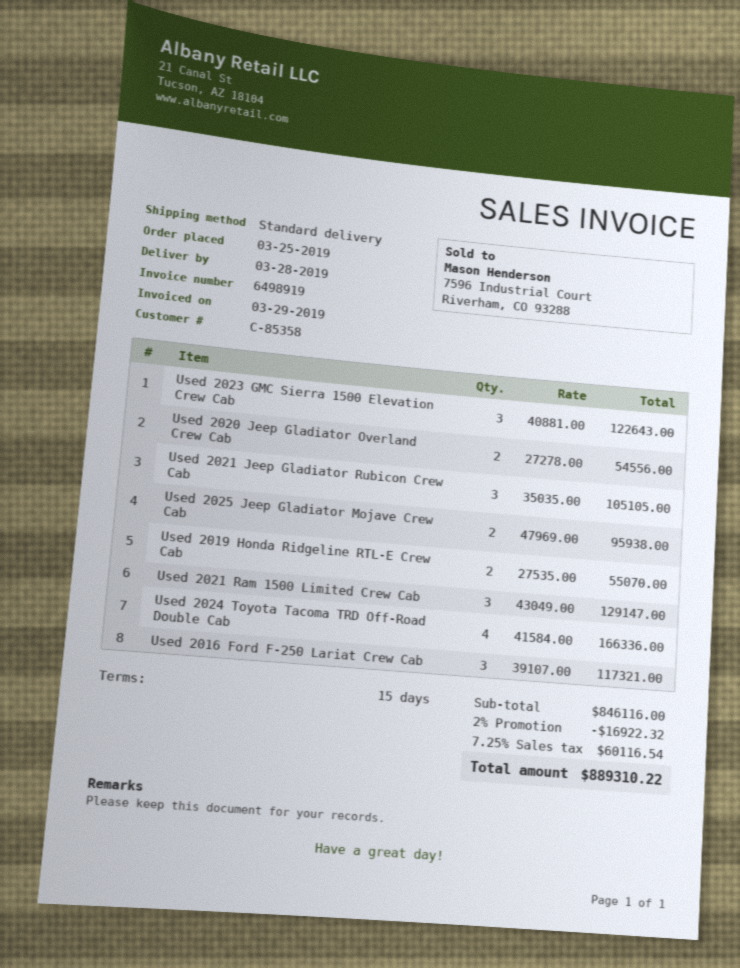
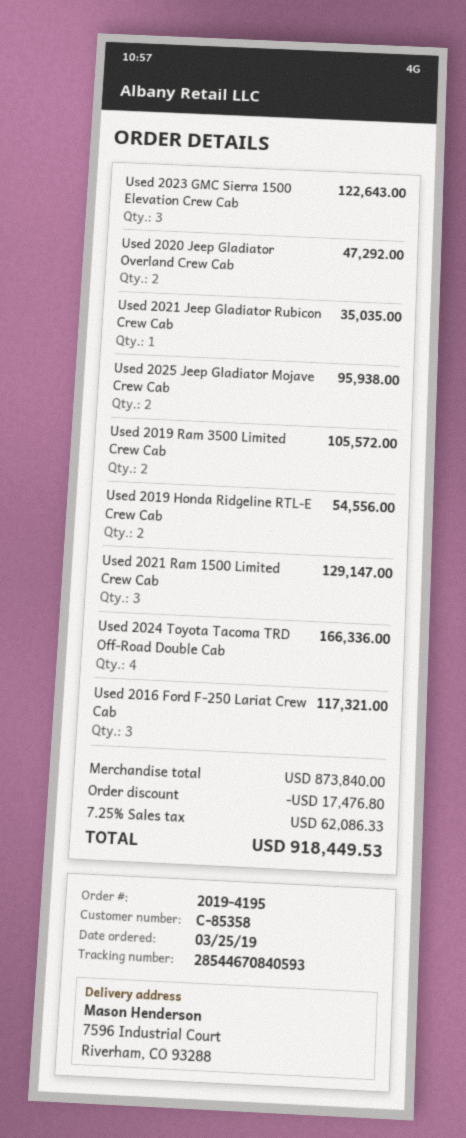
Used 2020 Jeep Gladiator Overland Crew Cab: 2 for 54556.00 -> 2 for 47292.00
Used 2021 Jeep Gladiator Rubicon Crew Cab: 3 for 105105.00 -> 1 for 35035.00
Used 2019 Honda Ridgeline RTL-E Crew Cab: 2 for 55070.00 -> 2 for 54556.00
Used 2019 Ram 3500 Limited Crew Cab: none -> 2 for 105572.00
subtotal: 846116.00 -> 873840.00
discount: 16922.32 -> 17476.80
tax: 7.25% = 60116.54 -> 7.25% = 62086.33
total: 889310.22 -> 918449.53

